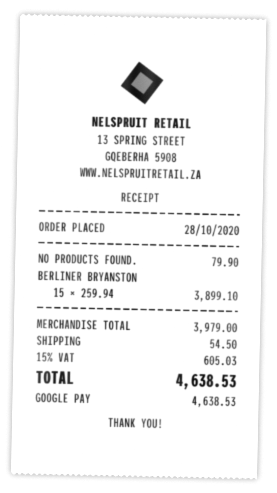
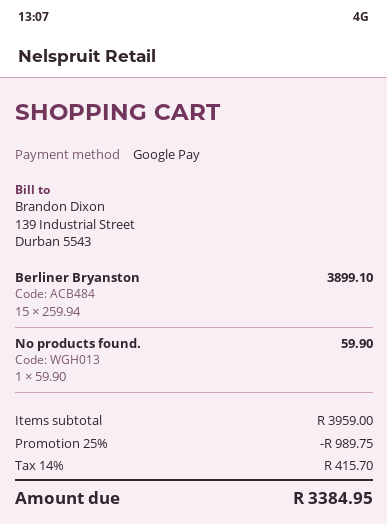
NO PRODUCTS FOUND.: 1 x 79.90 = 79.90 -> 1 x 59.90 = 59.90
subtotal: 3979.00 -> 3959.00
discount: none -> 25% = 989.75
shipping: 54.50 -> none
tax: 15% = 605.03 -> 14% = 415.70
total: 4638.53 -> 3384.95

